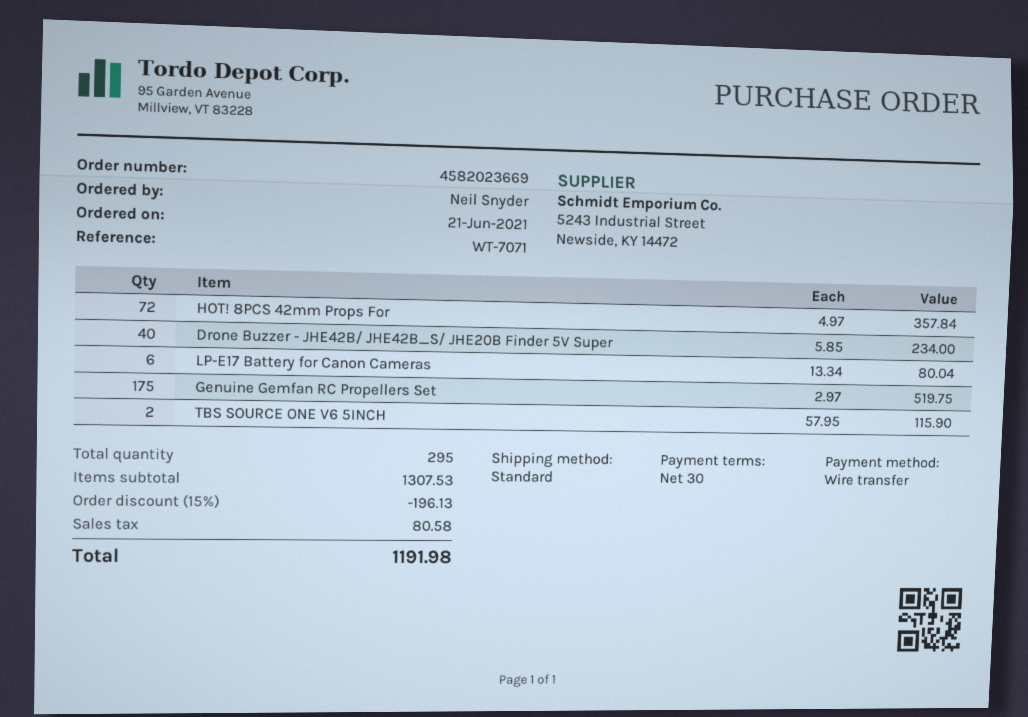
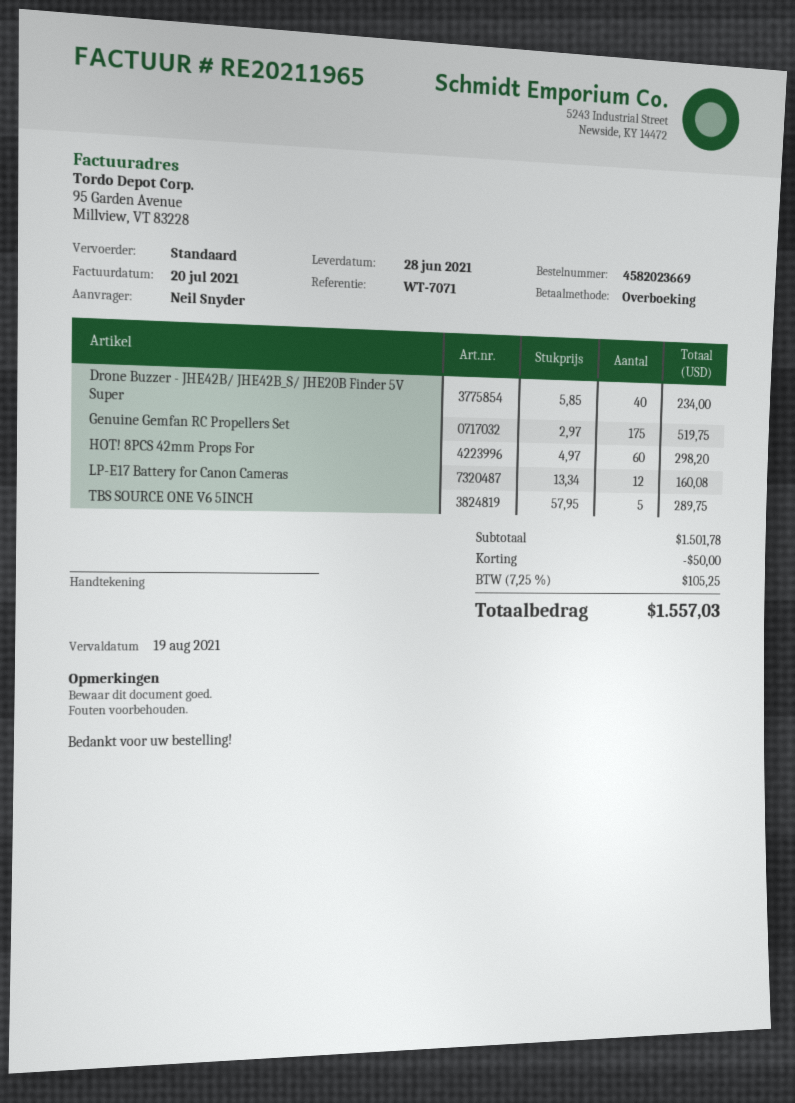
HOT! 8PCS 42mm Props For: 72 x 4.97 = 357.84 -> 60 x 4.97 = 298.20
LP-E17 Battery for Canon Cameras: 6 x 13.34 = 80.04 -> 12 x 13.34 = 160.08
TBS SOURCE ONE V6 5INCH: 2 x 57.95 = 115.90 -> 5 x 57.95 = 289.75
subtotal: 1307.53 -> 1501.78
discount: 196.13 -> 50.00
tax: 80.58 -> 105.25
total: 1191.98 -> 1557.03

